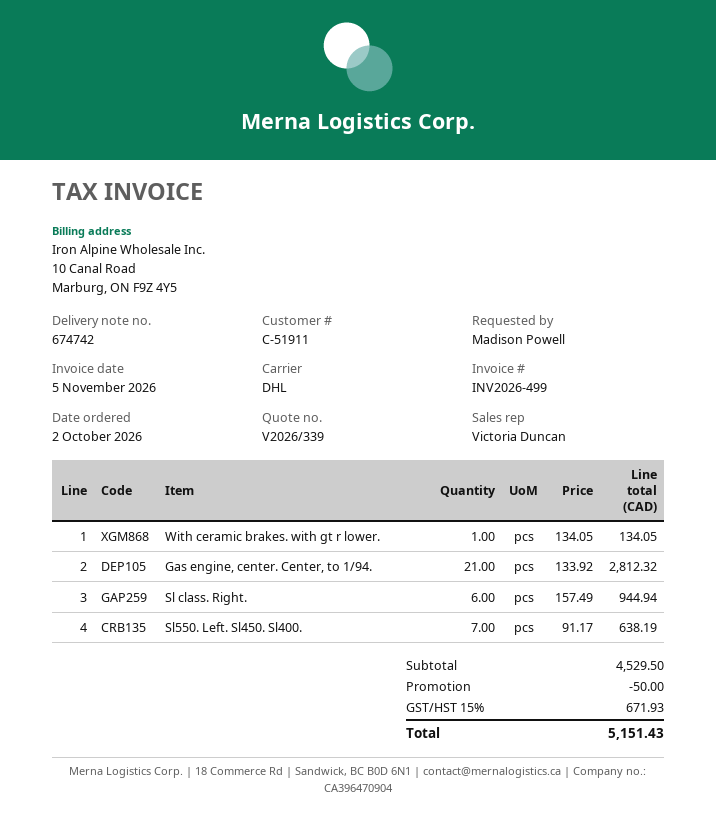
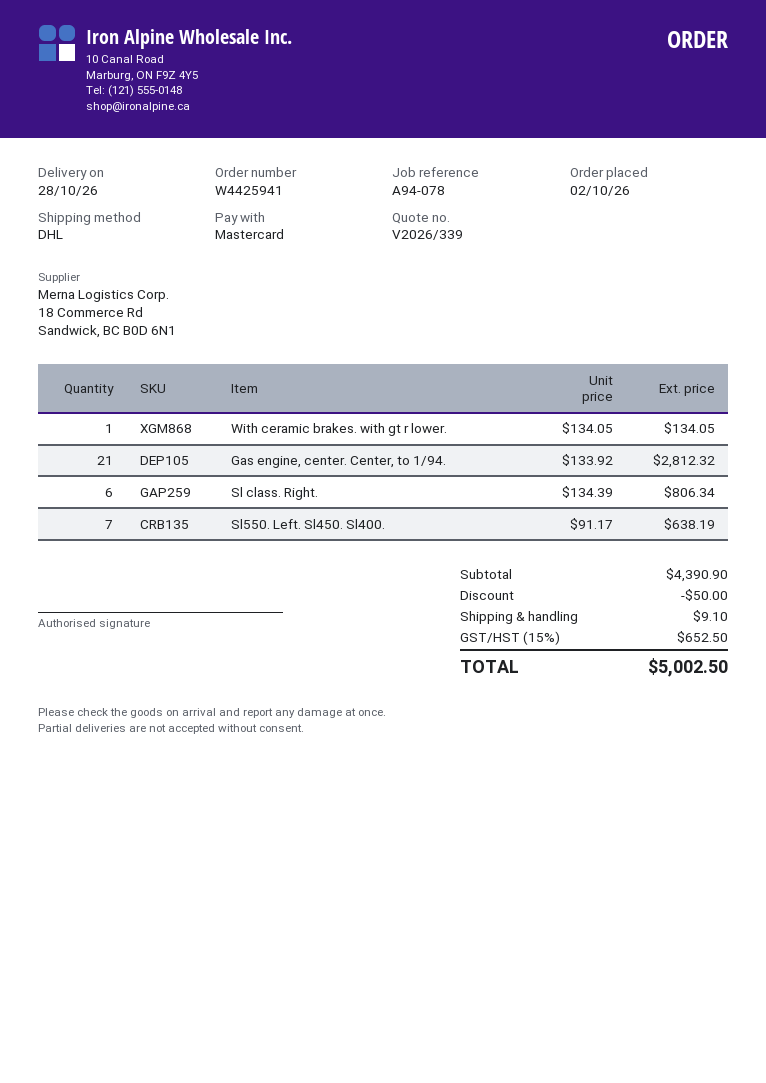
Sl class. Right.: 6 x 157.49 = 944.94 -> 6 x 134.39 = 806.34
subtotal: 4529.50 -> 4390.90
shipping: none -> 9.10
tax: 15% = 671.93 -> 15% = 652.50
total: 5151.43 -> 5002.50

